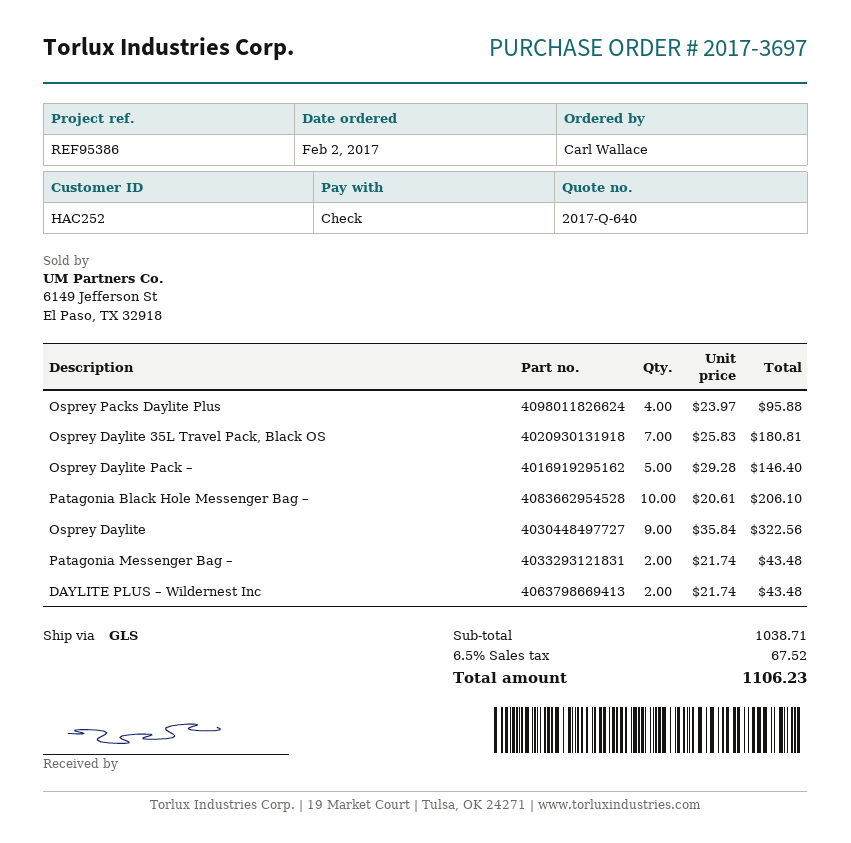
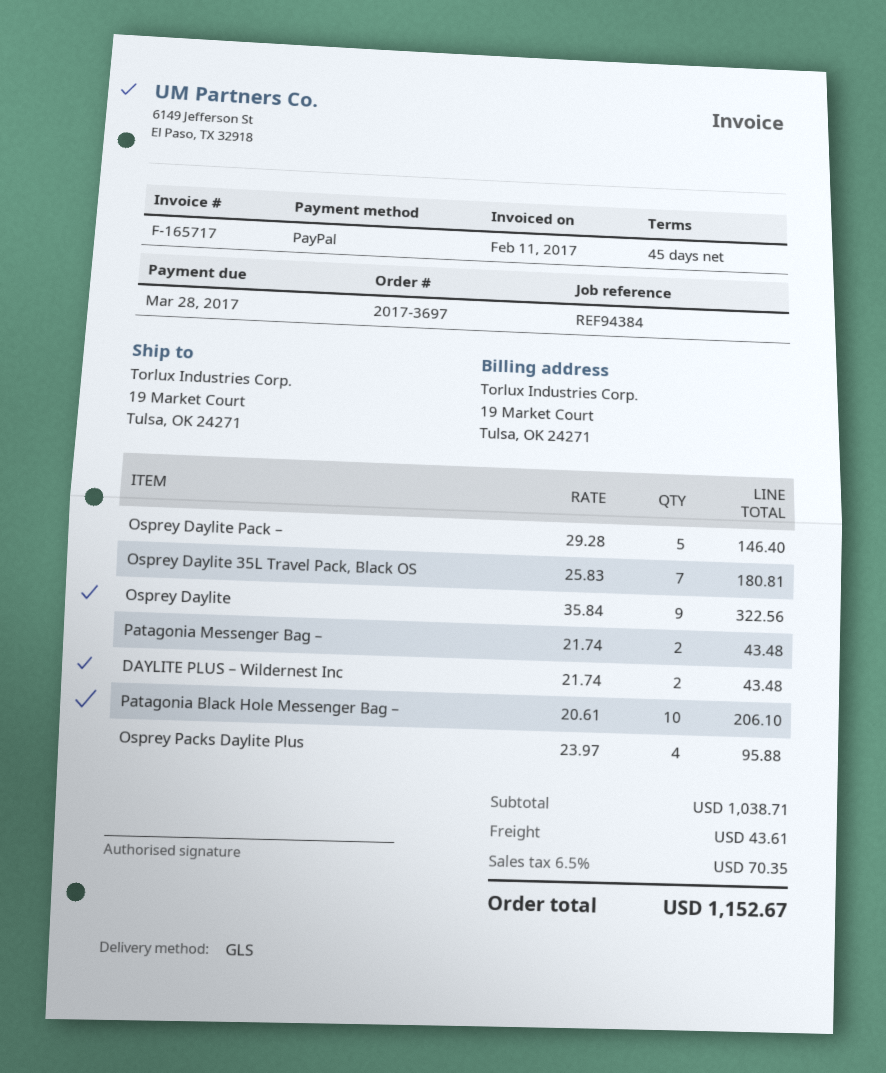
reference: REF95386 -> REF94384
payment method: cheque -> PayPal
shipping: none -> 43.61
tax: 6.5% = 67.52 -> 6.5% = 70.35
total: 1106.23 -> 1152.67

